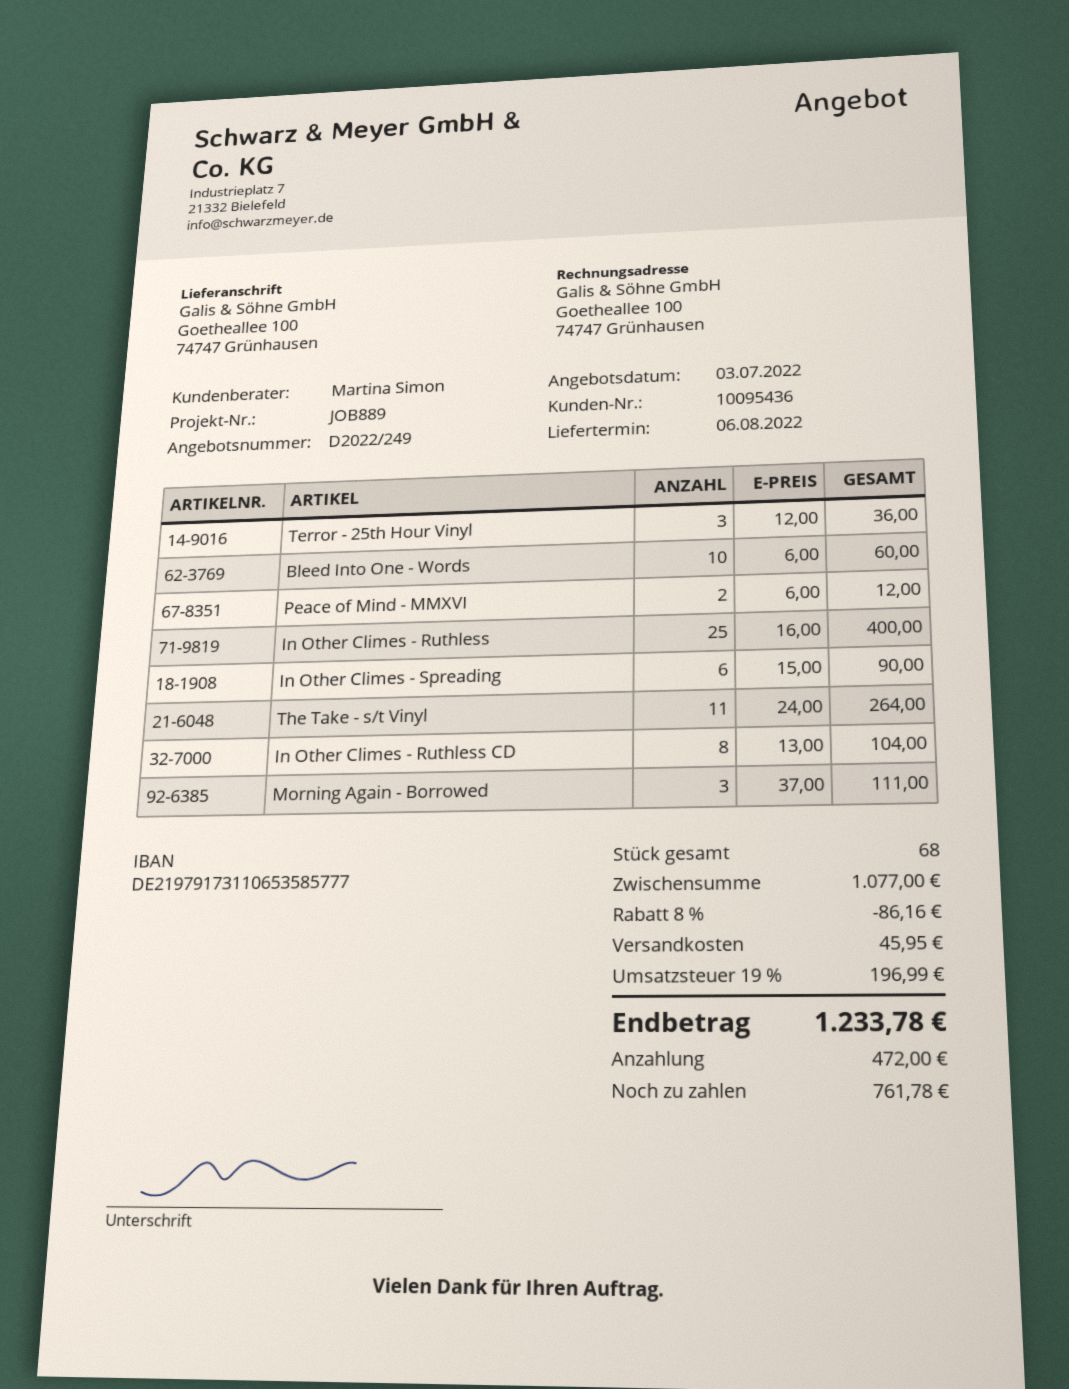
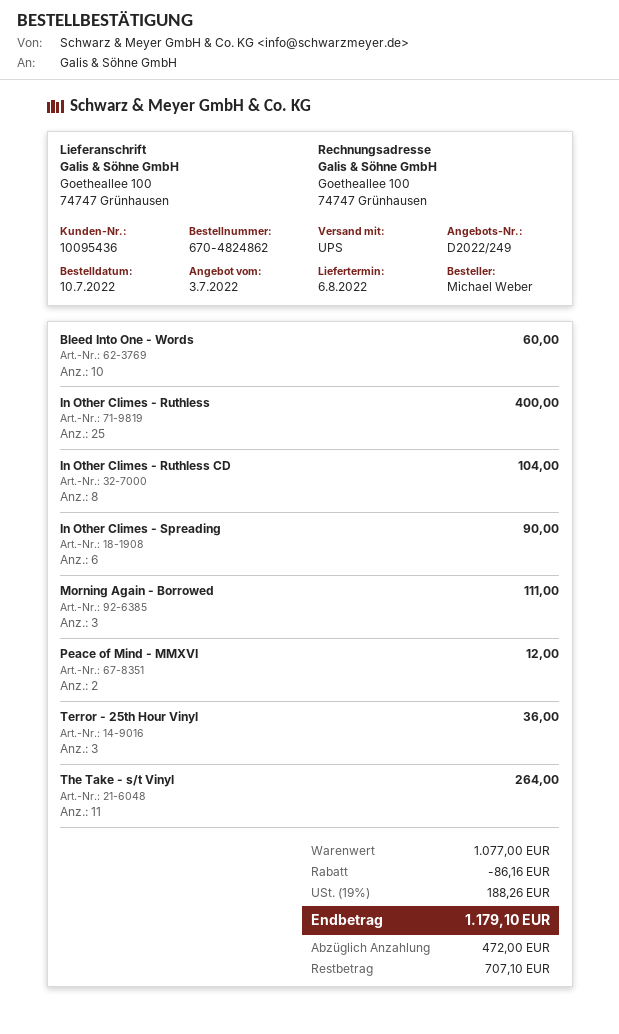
shipping: 45.95 -> none
tax: 19% = 196.99 -> 19% = 188.26
total: 1233.78 -> 1179.10
balance: 761.78 -> 707.10

